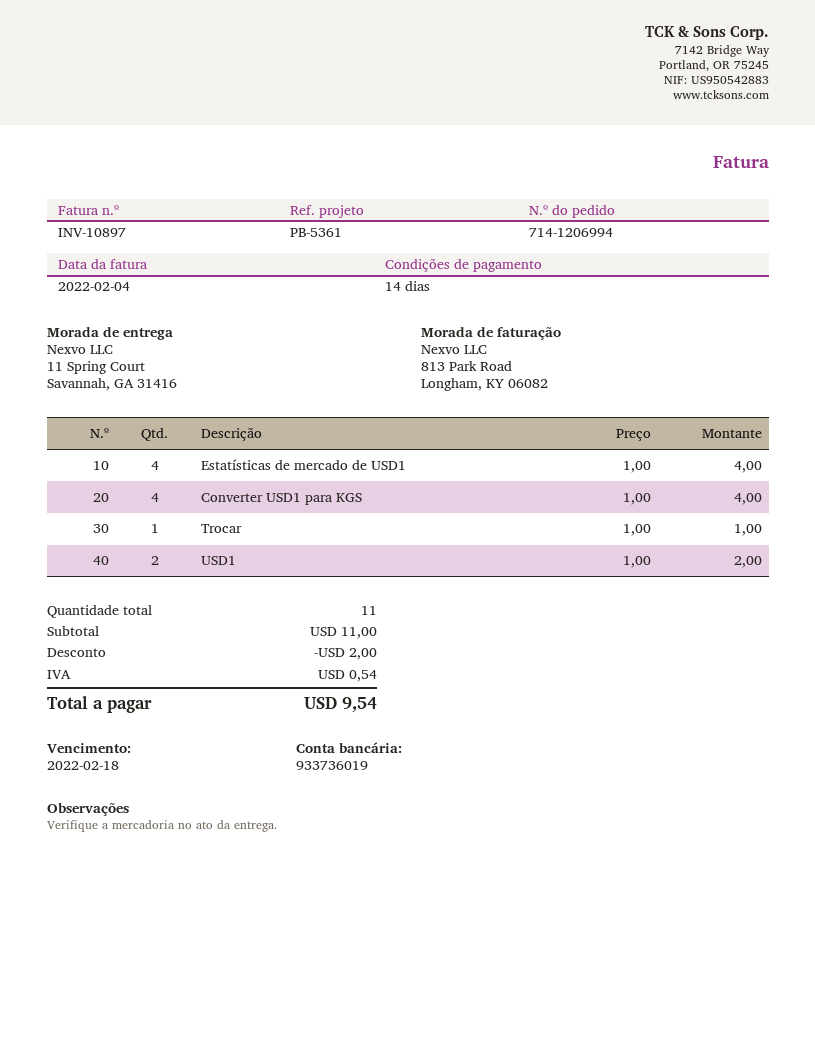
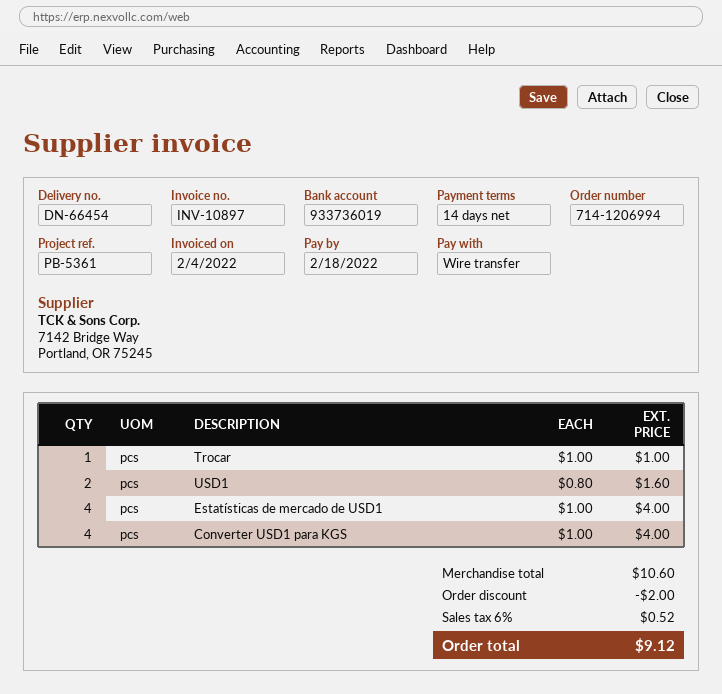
USD1: 2 x 1.00 = 2.00 -> 2 x 0.80 = 1.60
subtotal: 11.00 -> 10.60
tax: 0.54 -> 0.52
total: 9.54 -> 9.12

